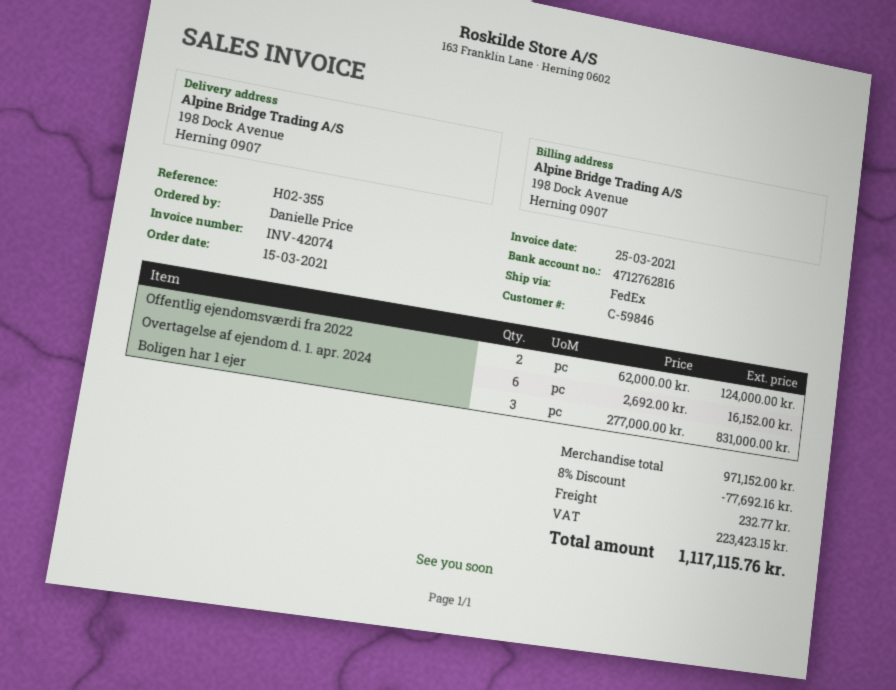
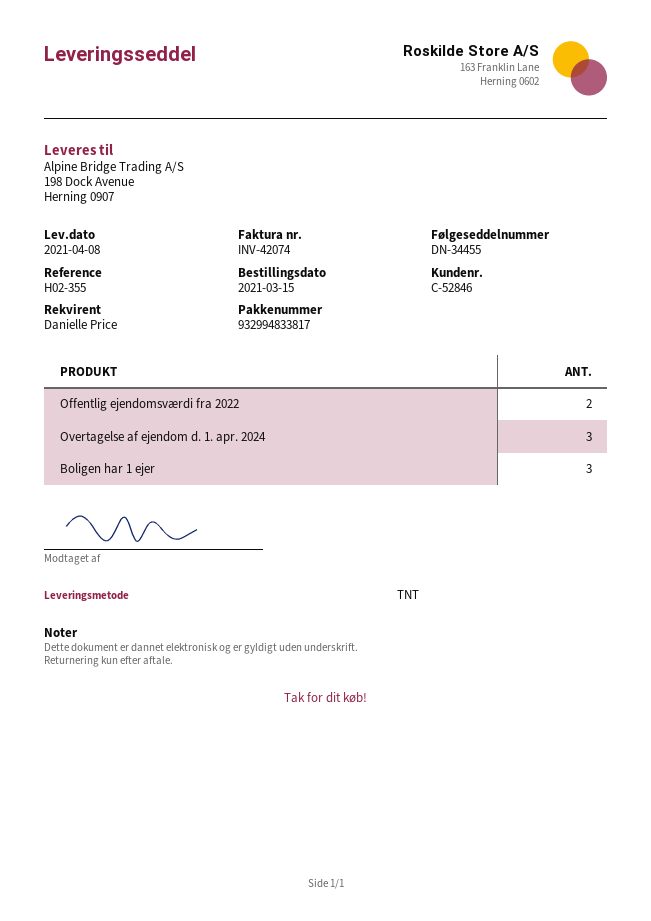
customer number: C-59846 -> C-52846
shipping method: FedEx -> TNT
Overtagelse af ejendom d. 1. apr. 2024: 6 -> 3

